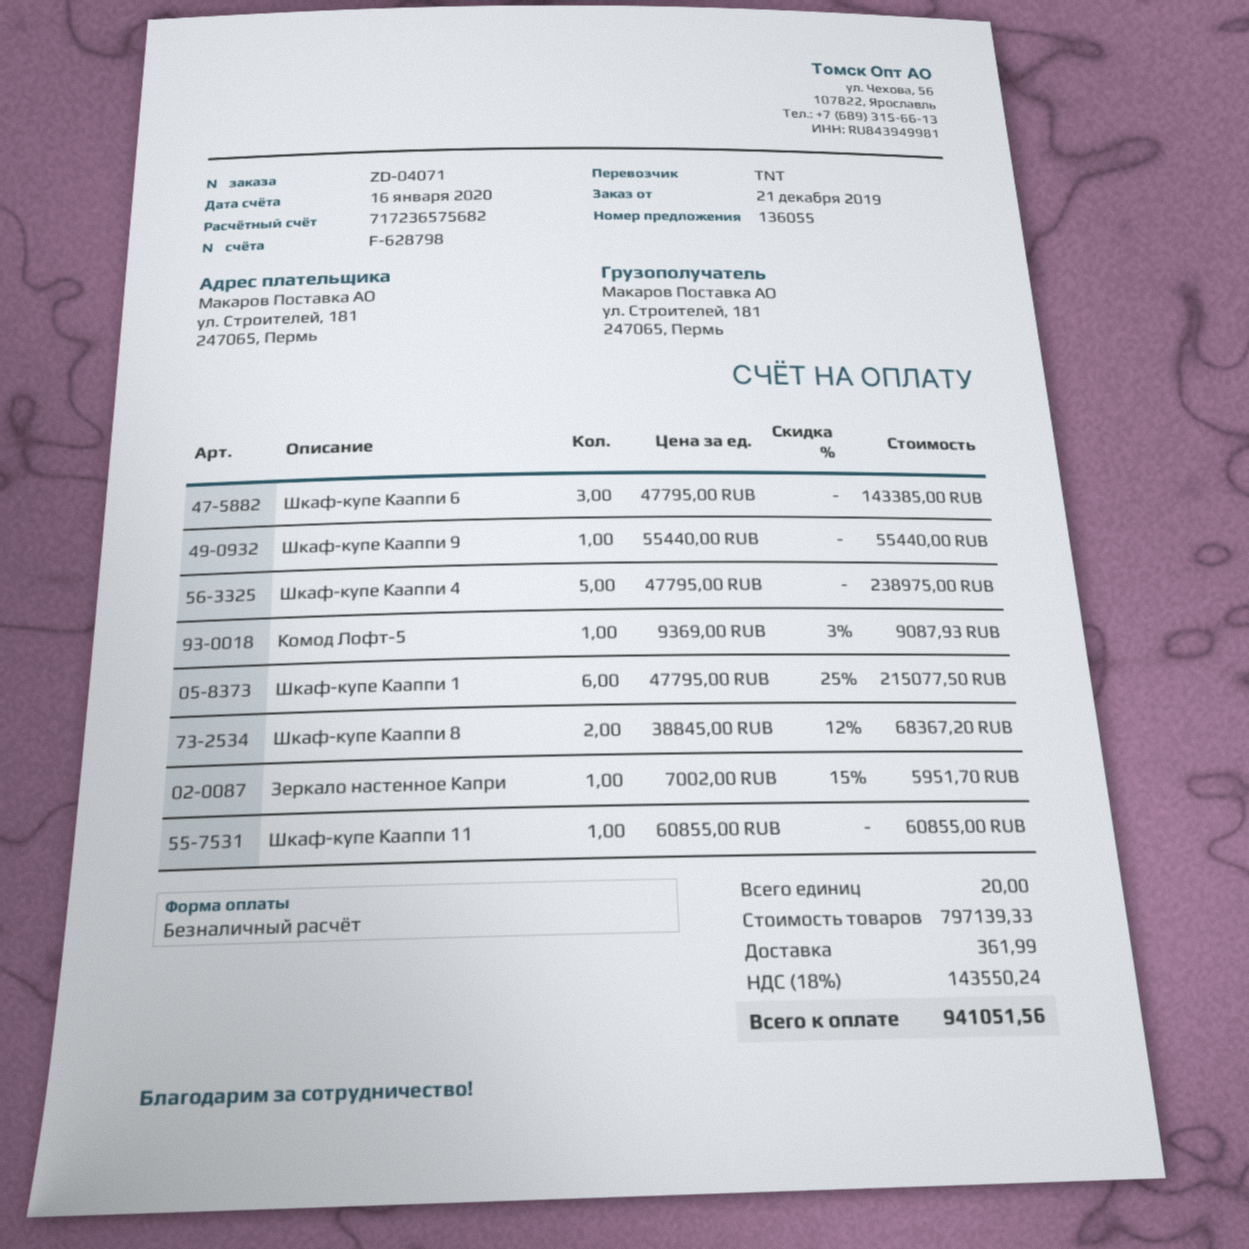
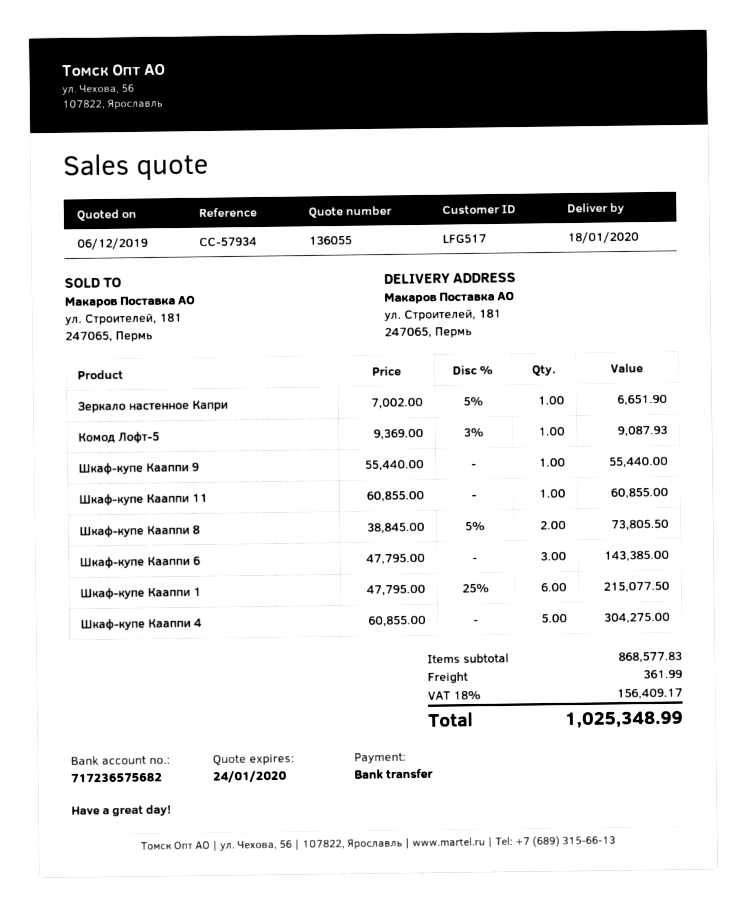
Шкаф-купе Кааппи 4: 5 x 47795.00 = 238975.00 -> 5 x 60855.00 = 304275.00
Шкаф-купе Кааппи 8: 2 x 38845.00 - 12% = 68367.20 -> 2 x 38845.00 - 5% = 73805.50
Зеркало настенное Капри: 1 x 7002.00 - 15% = 5951.70 -> 1 x 7002.00 - 5% = 6651.90
subtotal: 797139.33 -> 868577.83
tax: 18% = 143550.24 -> 18% = 156409.17
total: 941051.56 -> 1025348.99

